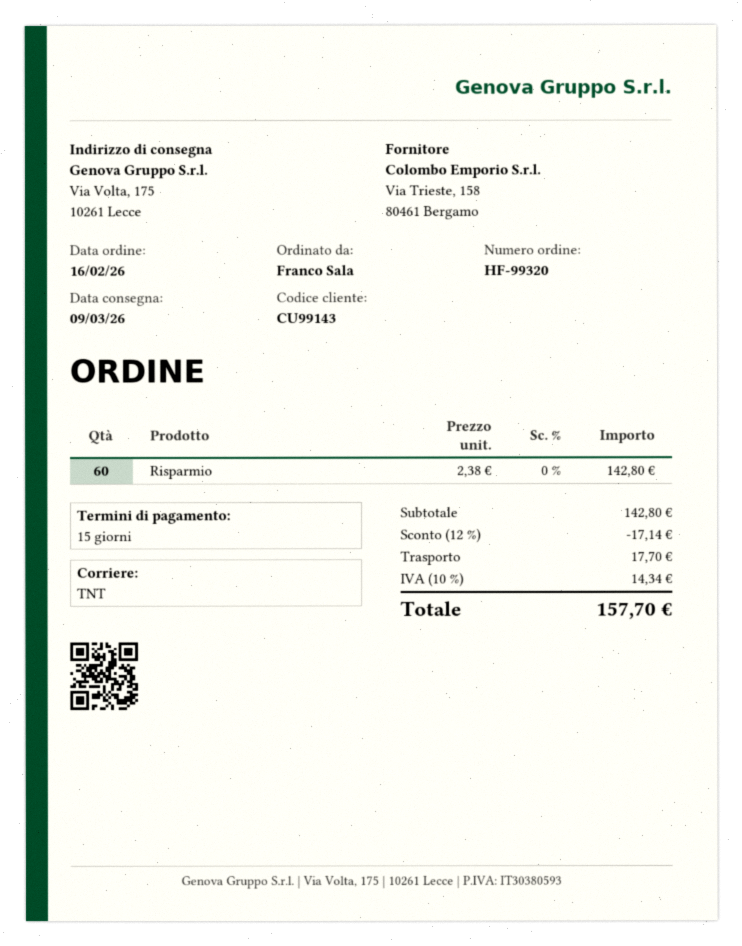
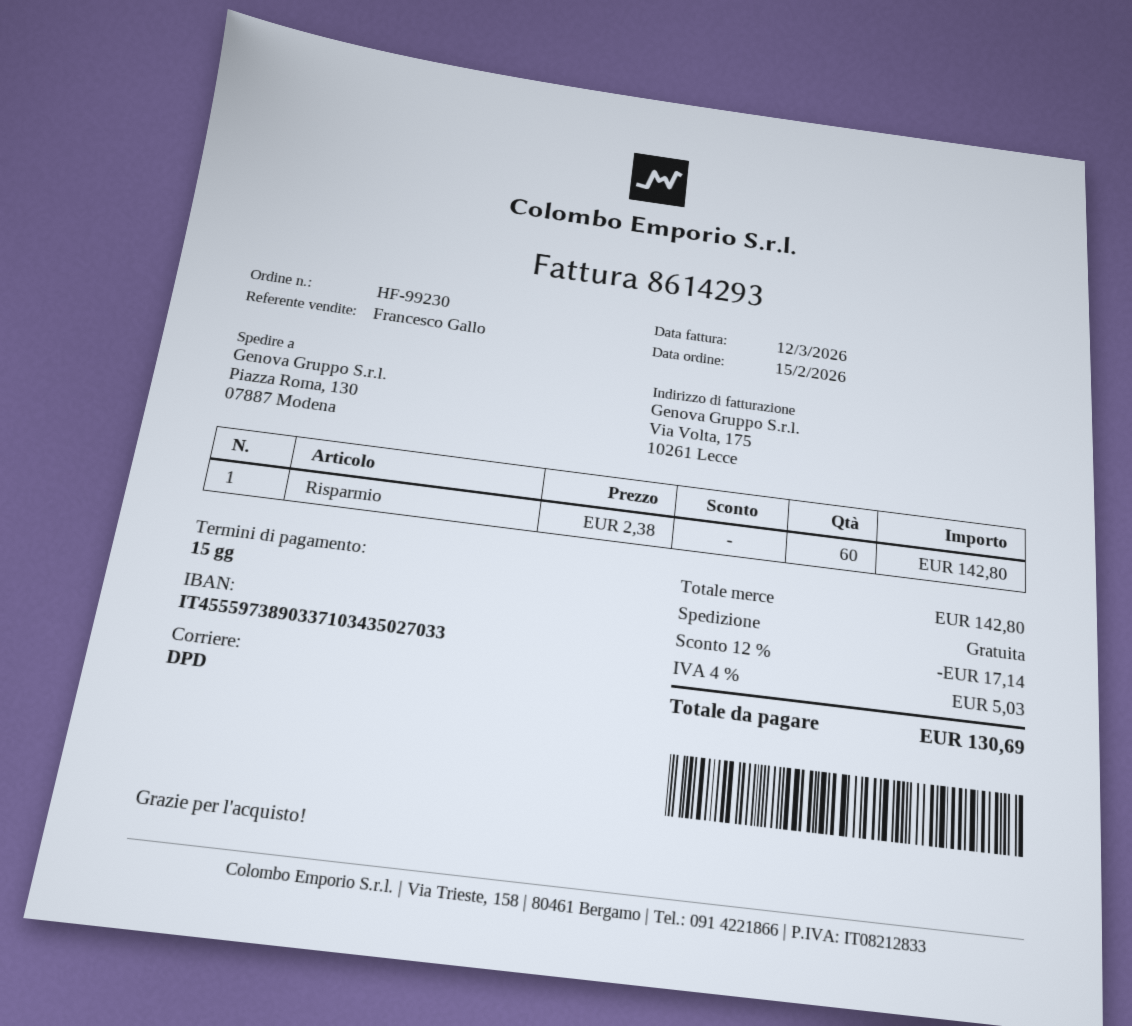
order number: HF-99320 -> HF-99230
order date: 2026-02-16 -> 2026-02-15
shipping method: TNT -> DPD
ship to: Via Volta, 175, 10261 Lecce -> Piazza Roma, 130, 07887 Modena
shipping: 17.70 -> 0.00
tax: 10% = 14.34 -> 4% = 5.03
total: 157.70 -> 130.69

